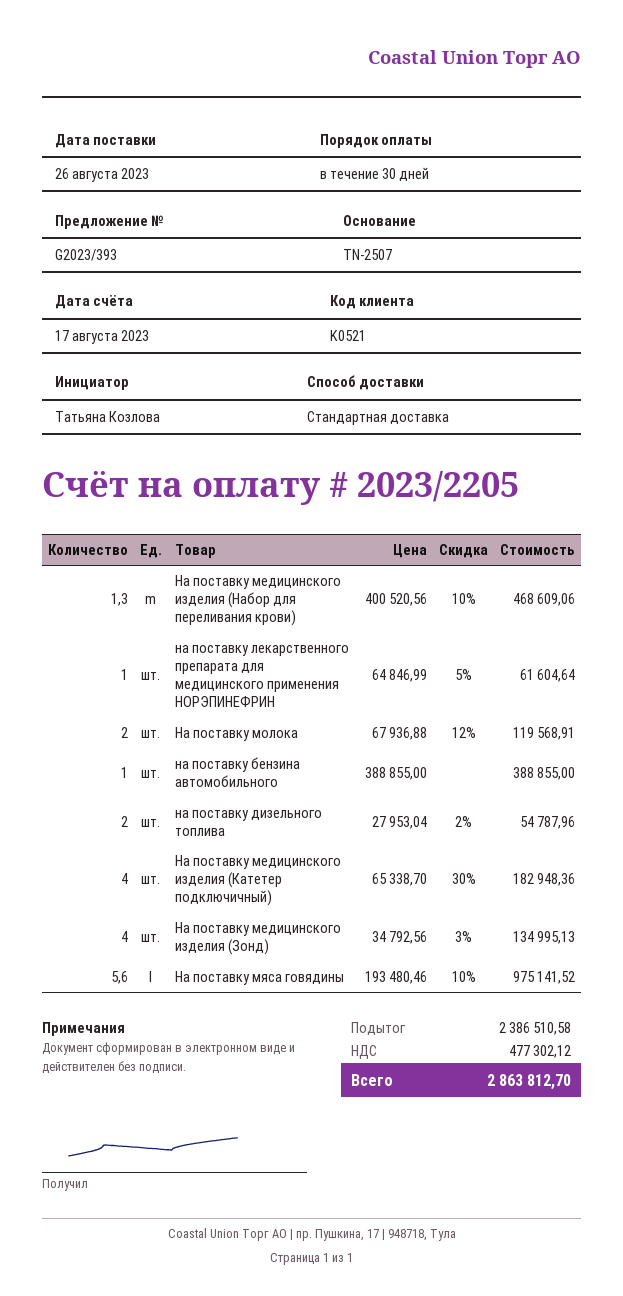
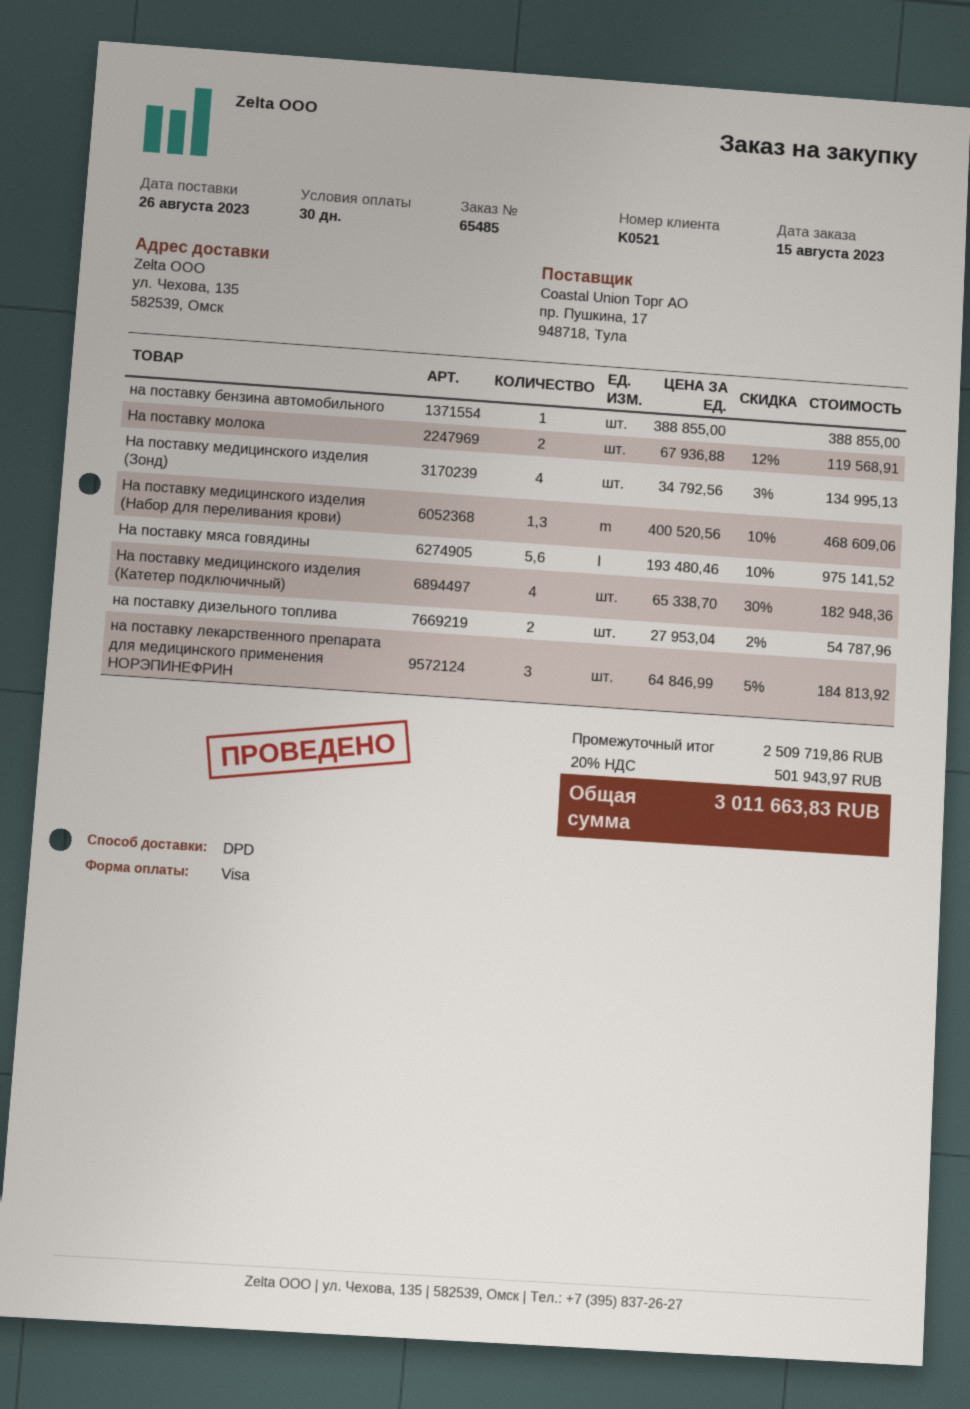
shipping method: standard -> DPD
на поставку лекарственного препарата для медицинского применения НОРЭПИНЕФРИН: 1 x 64846.99 - 5% = 61604.64 -> 3 x 64846.99 - 5% = 184813.92
subtotal: 2386510.58 -> 2509719.86
tax: 477302.12 -> 501943.97
total: 2863812.70 -> 3011663.83

